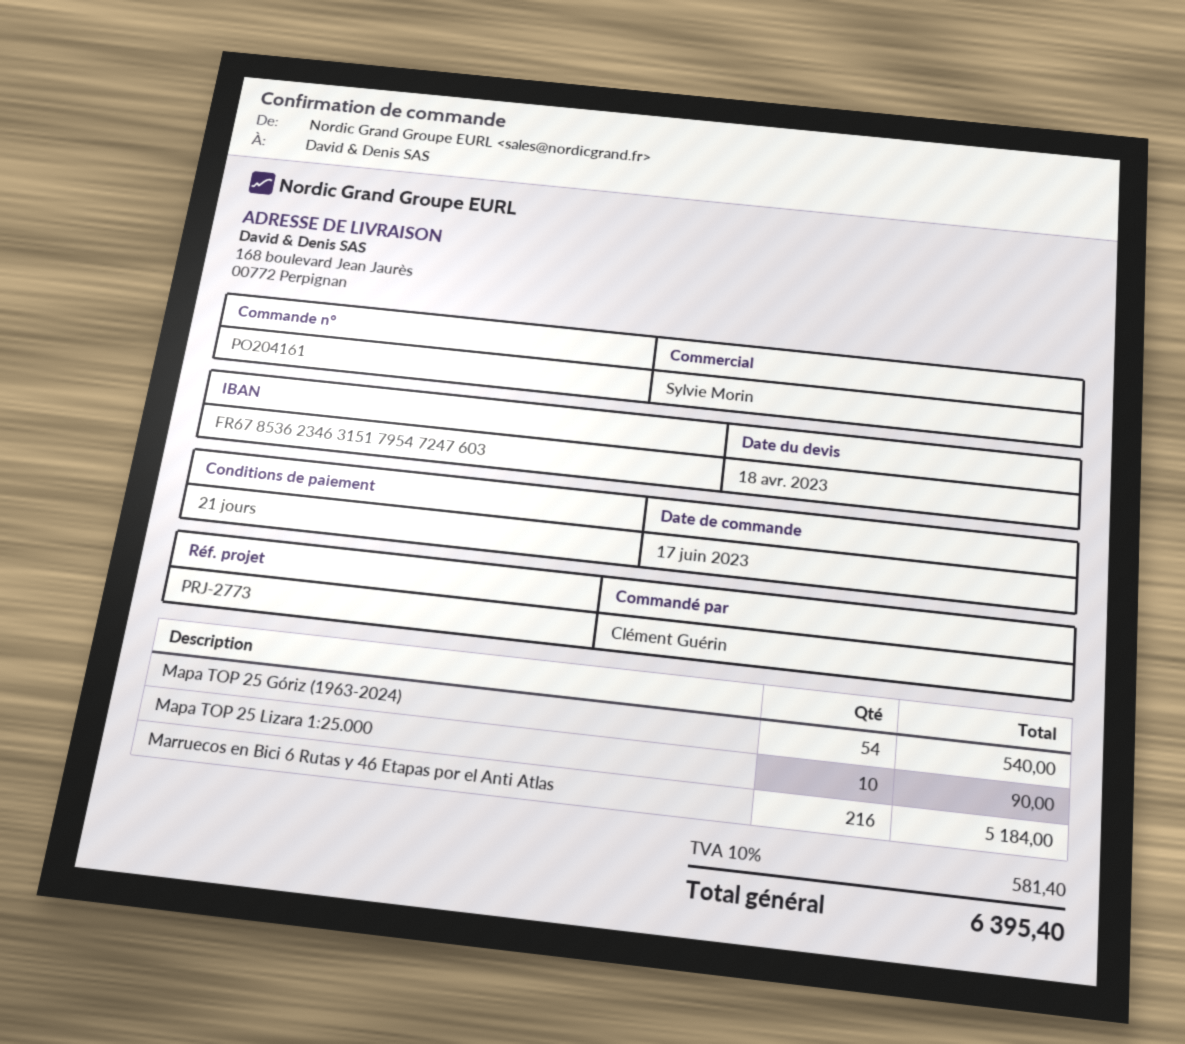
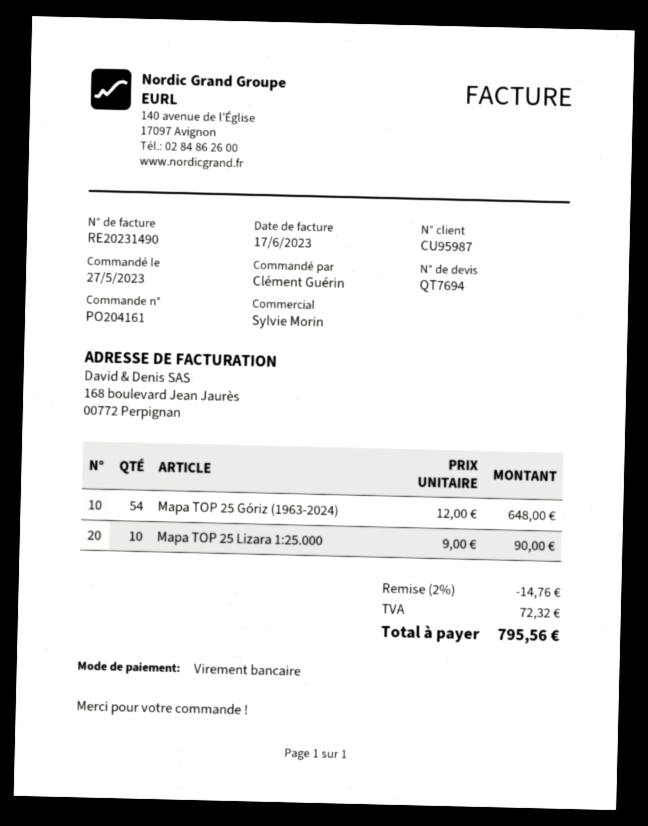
order date: 2023-06-17 -> 2023-05-27
Mapa TOP 25 Góriz (1963-2024): 54 for 540.00 -> 54 for 648.00
Marruecos en Bici 6 Rutas y 46 Etapas por el Anti Atlas: 216 for 5184.00 -> none
discount: none -> 2% = 14.76
tax: 581.40 -> 72.32
total: 6395.40 -> 795.56

